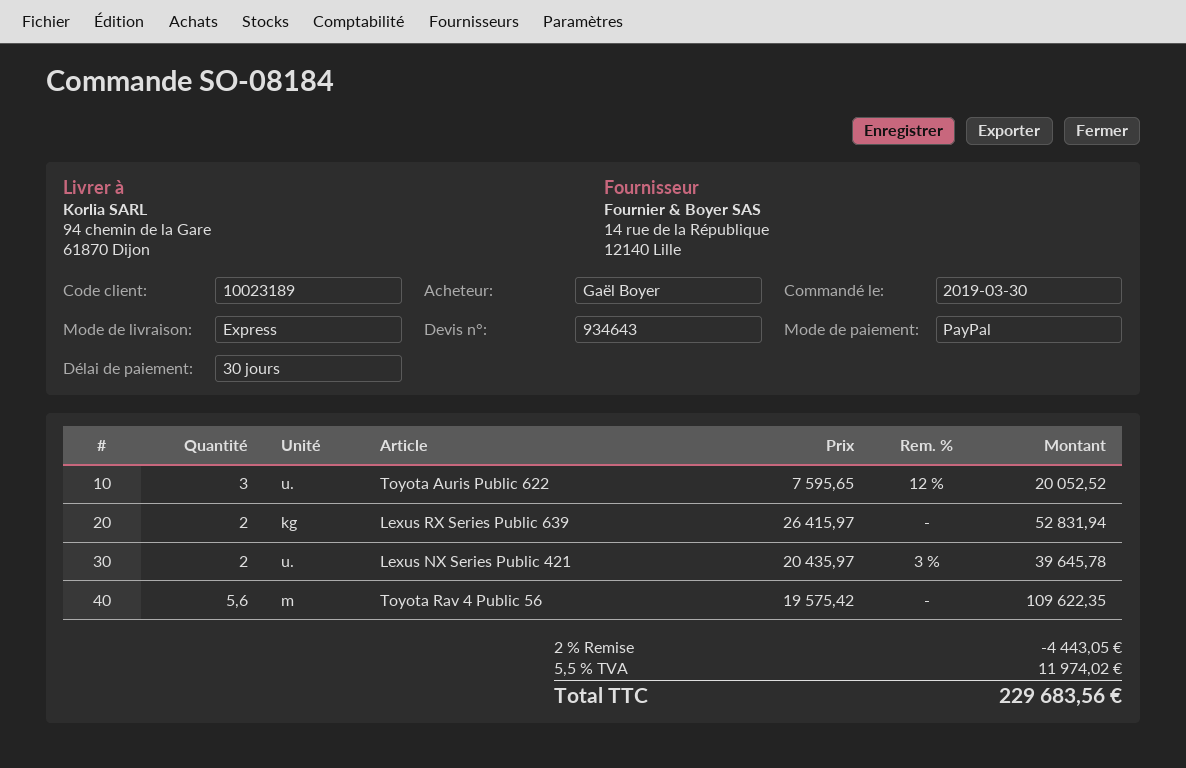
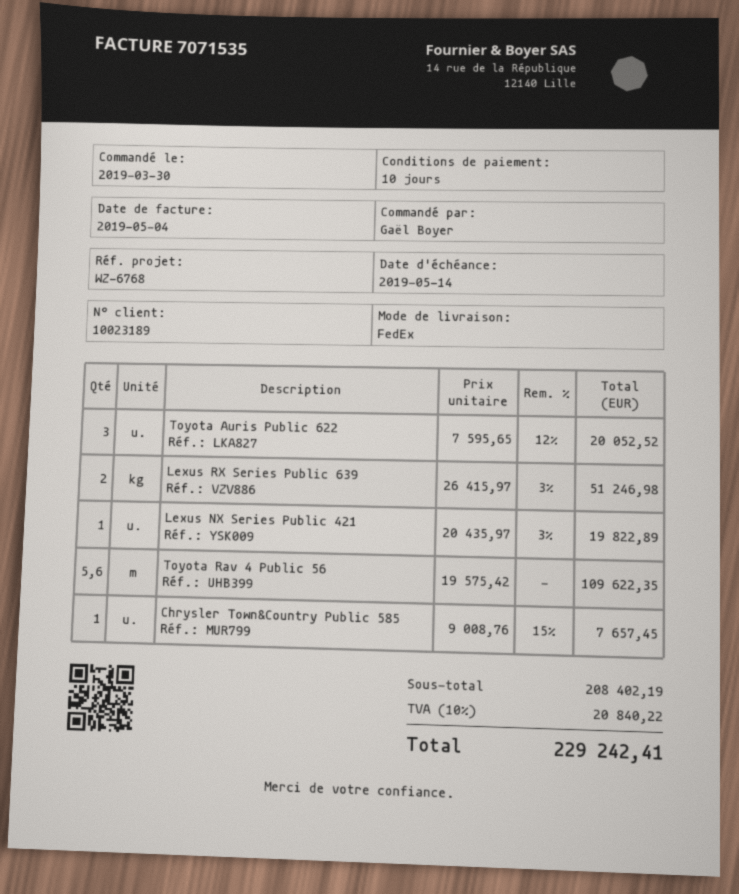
payment terms: 30 days -> 10 days
shipping method: express -> FedEx
Lexus RX Series Public 639: 2 x 26415.97 = 52831.94 -> 2 x 26415.97 - 3% = 51246.98
Lexus NX Series Public 421: 2 x 20435.97 - 3% = 39645.78 -> 1 x 20435.97 - 3% = 19822.89
Chrysler Town&Country Public 585: none -> 1 x 9008.76 - 15% = 7657.45
discount: 2% = 4443.05 -> none
tax: 5.5% = 11974.02 -> 10% = 20840.22
total: 229683.56 -> 229242.41

